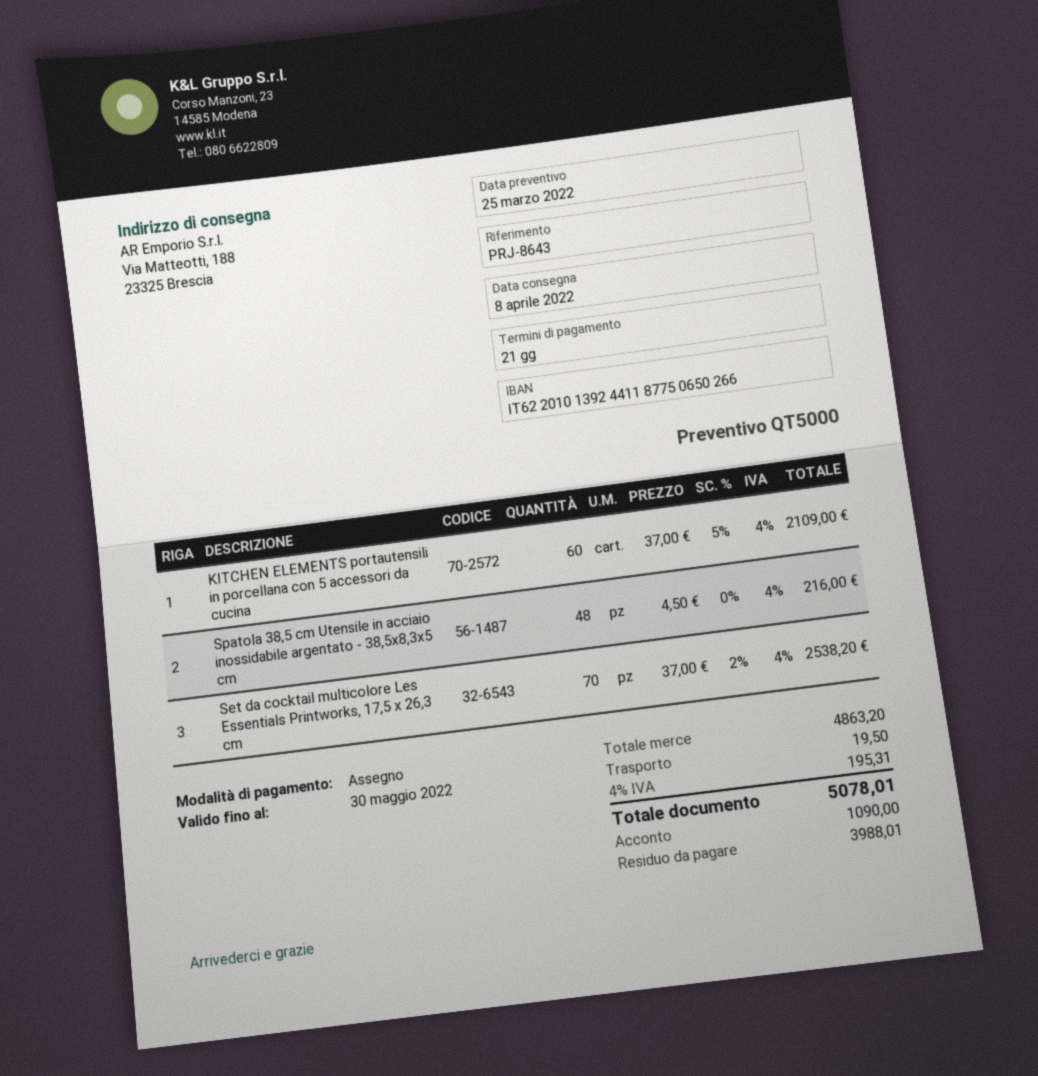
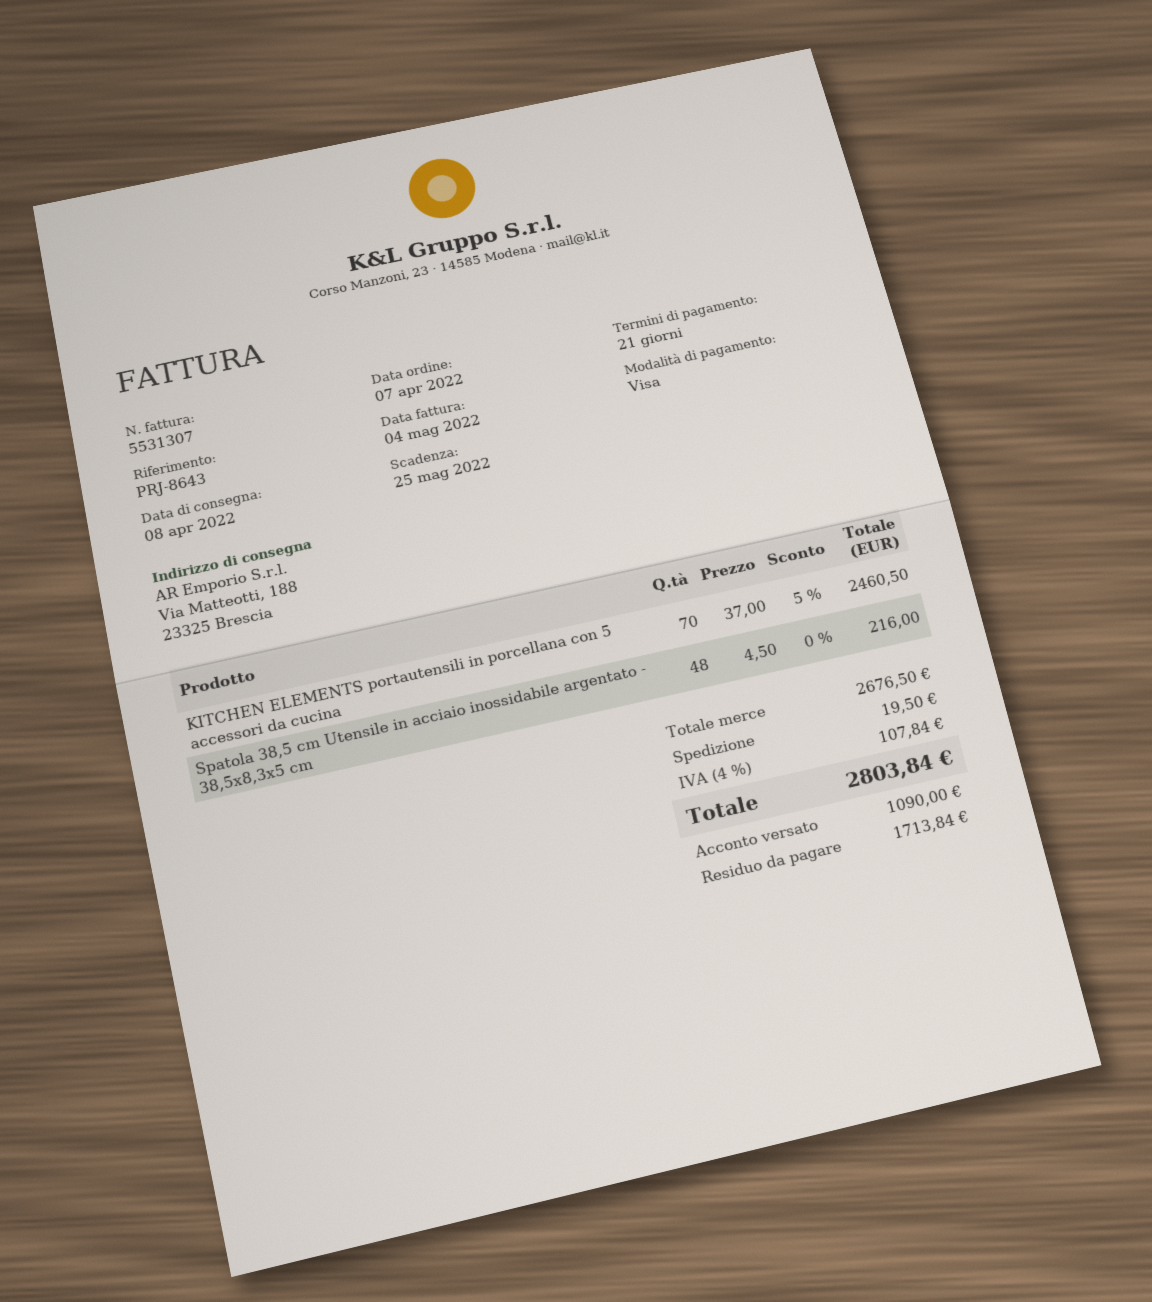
payment method: cheque -> Visa
KITCHEN ELEMENTS portautensili in porcellana con 5 accessori da cucina: 60 x 37.00 - 5% = 2109.00 -> 70 x 37.00 - 5% = 2460.50
Set da cocktail multicolore Les Essentials Printworks, 17,5 x 26,3 cm: 70 x 37.00 - 2% = 2538.20 -> none
subtotal: 4863.20 -> 2676.50
tax: 4% = 195.31 -> 4% = 107.84
total: 5078.01 -> 2803.84
balance: 3988.01 -> 1713.84

